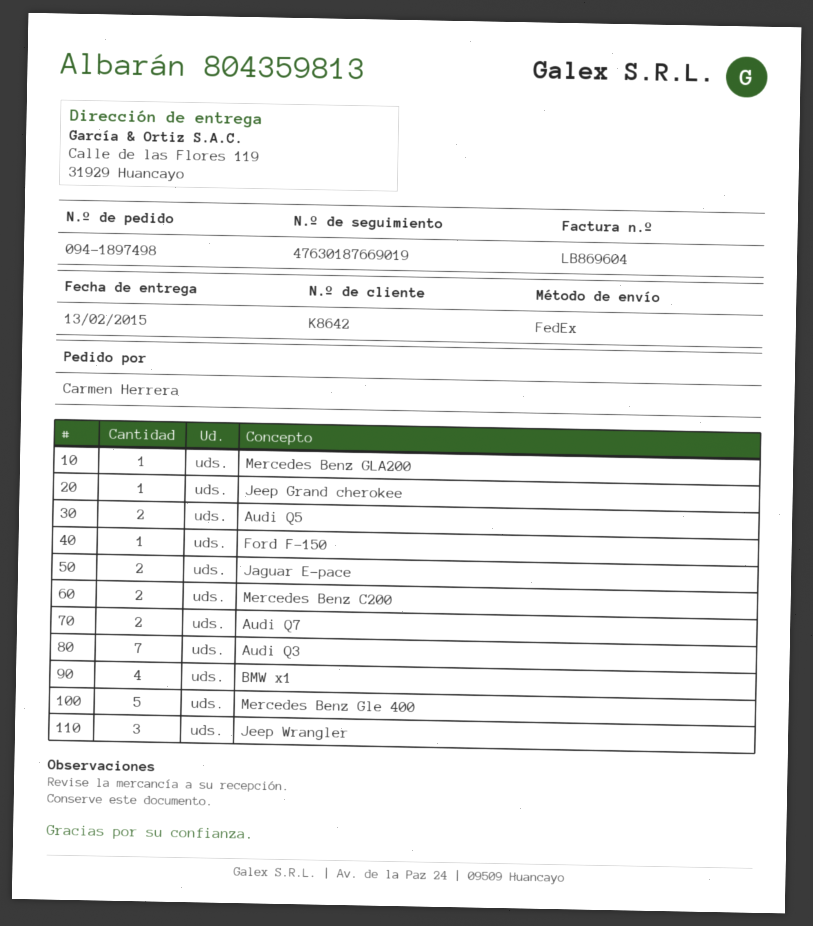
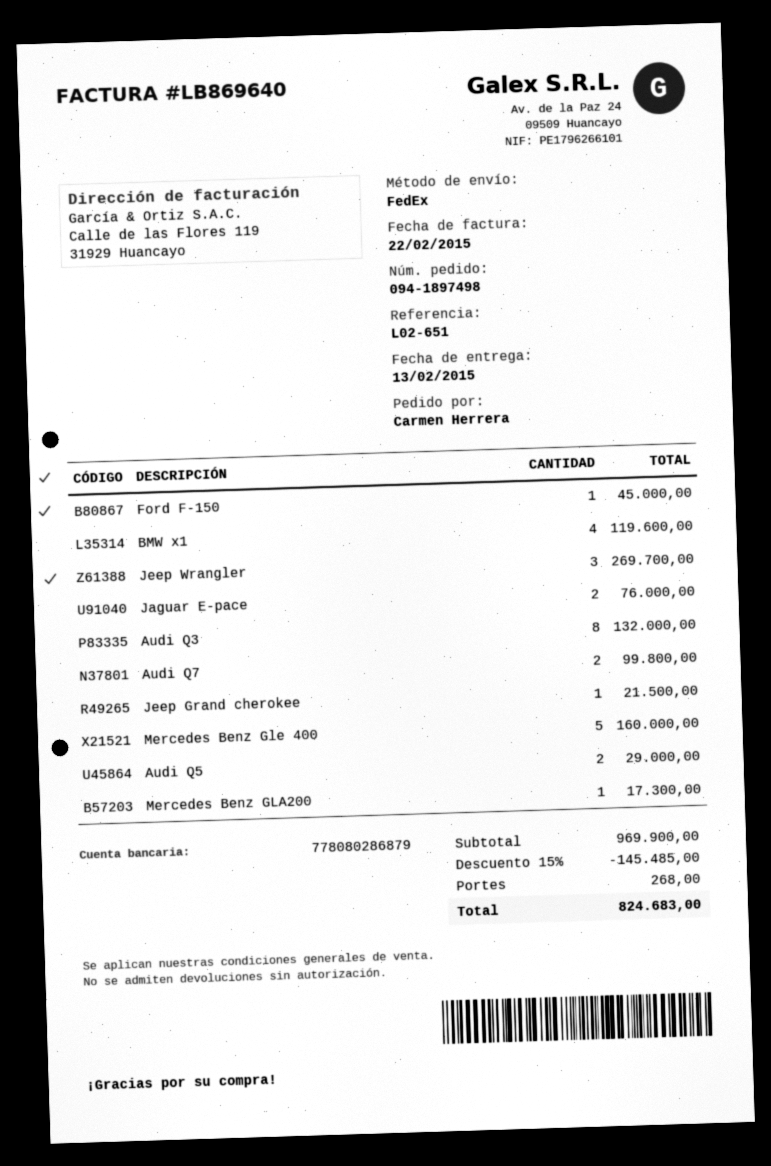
invoice number: LB869604 -> LB869640
Mercedes Benz C200: 2 -> none
Audi Q3: 7 -> 8

